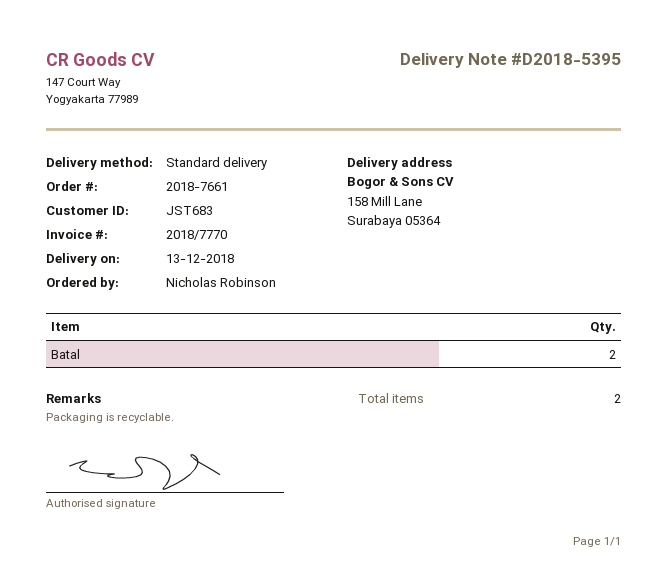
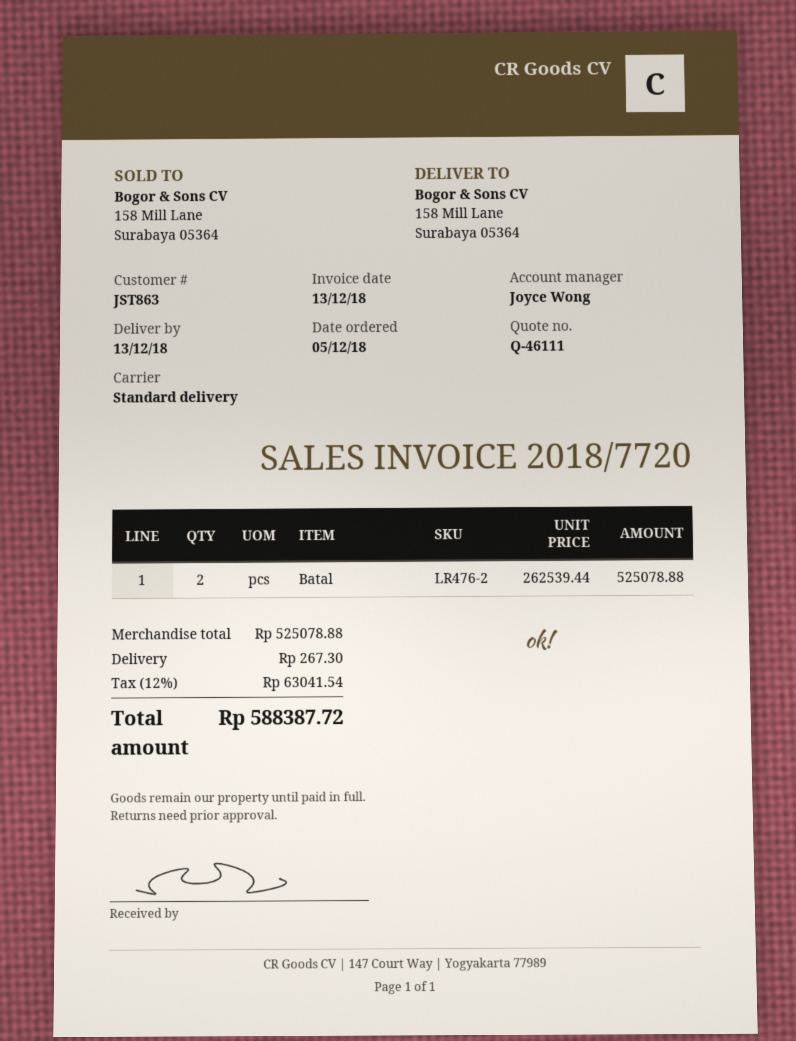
invoice number: 2018/7770 -> 2018/7720
customer number: JST683 -> JST863

